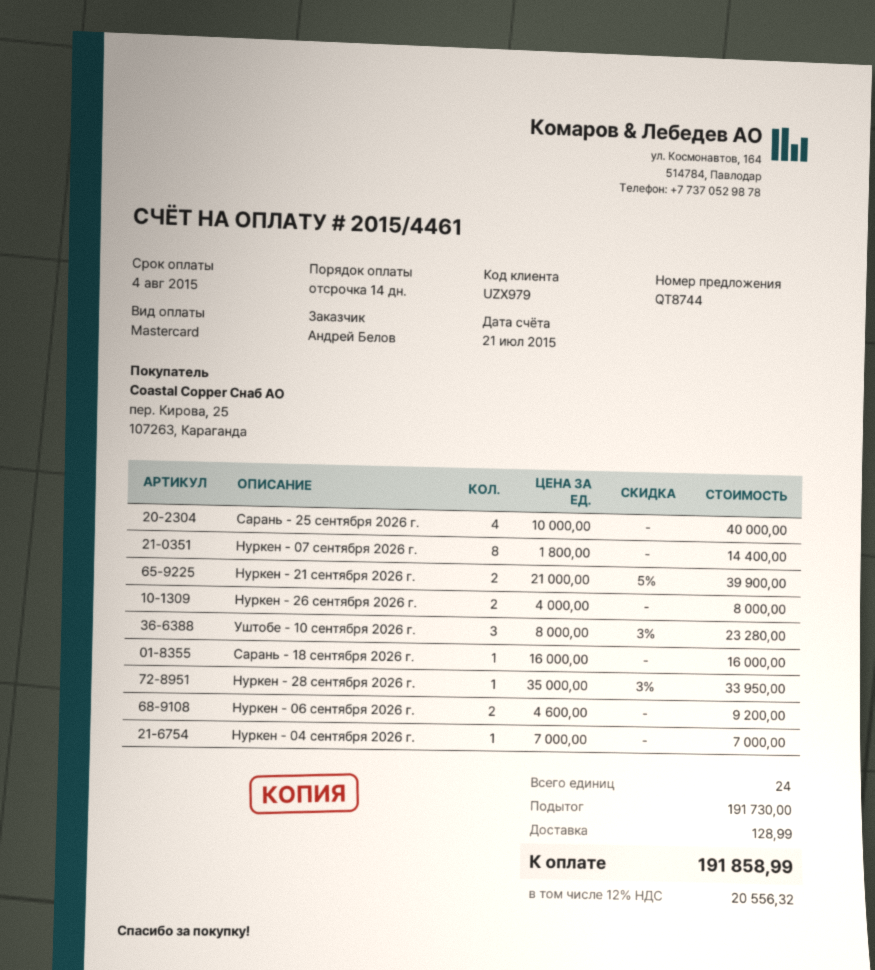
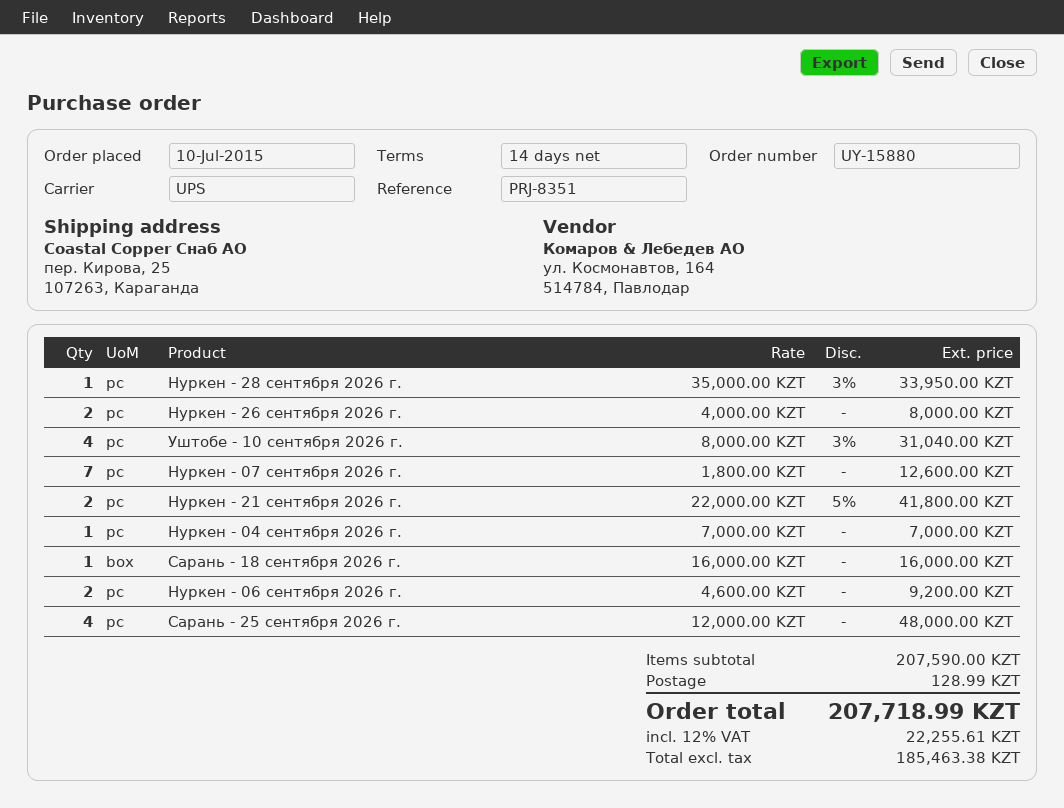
Сарань - 25 сентября 2026 г.: 4 x 10000.00 = 40000.00 -> 4 x 12000.00 = 48000.00
Нуркен - 07 сентября 2026 г.: 8 x 1800.00 = 14400.00 -> 7 x 1800.00 = 12600.00
Нуркен - 21 сентября 2026 г.: 2 x 21000.00 - 5% = 39900.00 -> 2 x 22000.00 - 5% = 41800.00
Уштобе - 10 сентября 2026 г.: 3 x 8000.00 - 3% = 23280.00 -> 4 x 8000.00 - 3% = 31040.00
subtotal: 191730.00 -> 207590.00
tax: 12% = 20556.32 -> 12% = 22255.61
total: 191858.99 -> 207718.99

